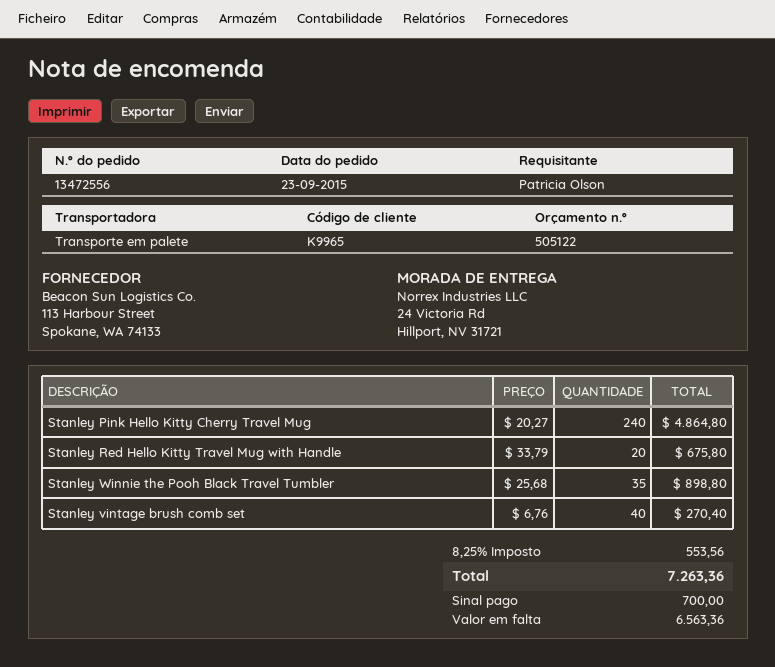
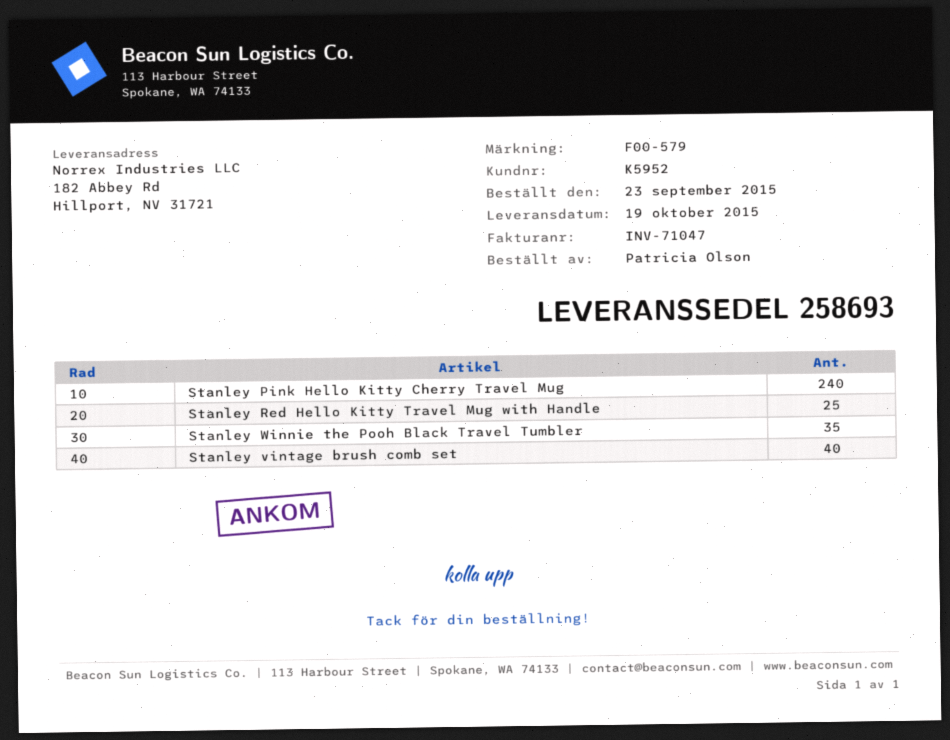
customer number: K9965 -> K5952
ship to: 24 Victoria Rd, Hillport, NV 31721 -> 182 Abbey Rd, Hillport, NV 31721
Stanley Red Hello Kitty Travel Mug with Handle: 20 -> 25

